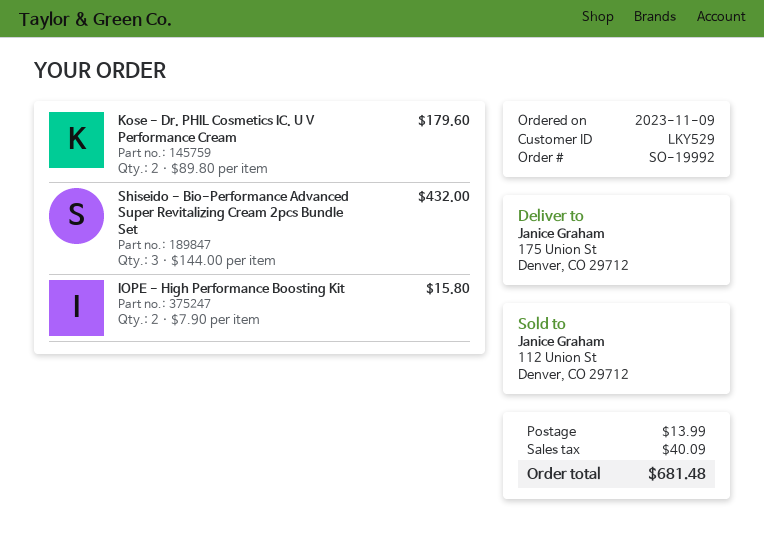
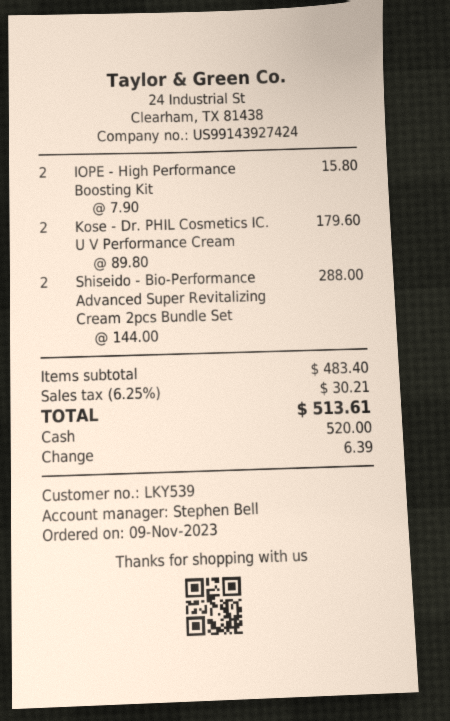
customer number: LKY529 -> LKY539
Shiseido - Bio-Performance Advanced Super Revitalizing Cream 2pcs Bundle Set: 3 x 144.00 = 432.00 -> 2 x 144.00 = 288.00
shipping: 13.99 -> none
tax: 40.09 -> 30.21
total: 681.48 -> 513.61

